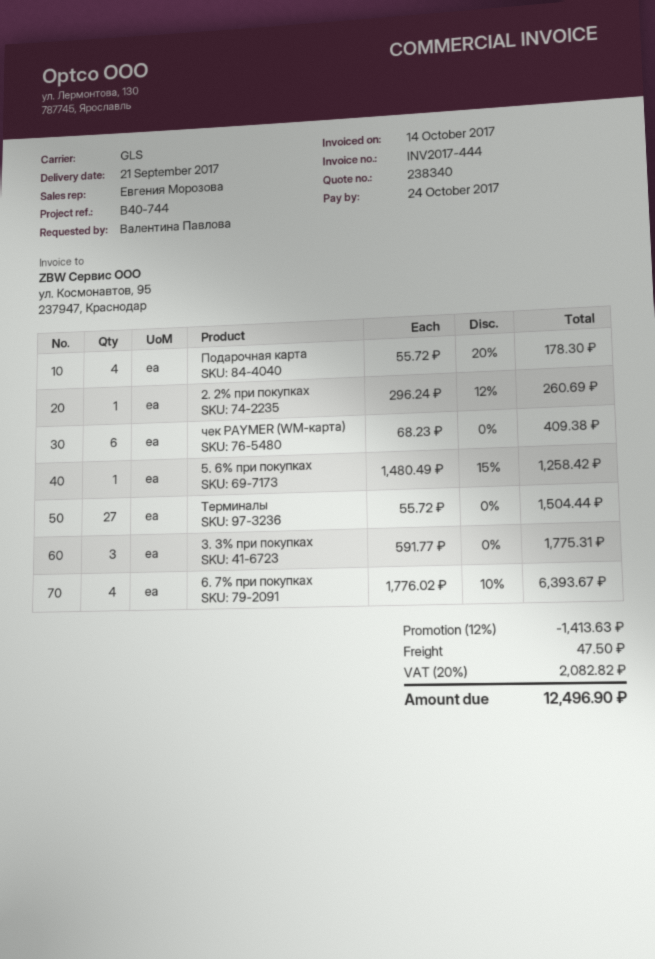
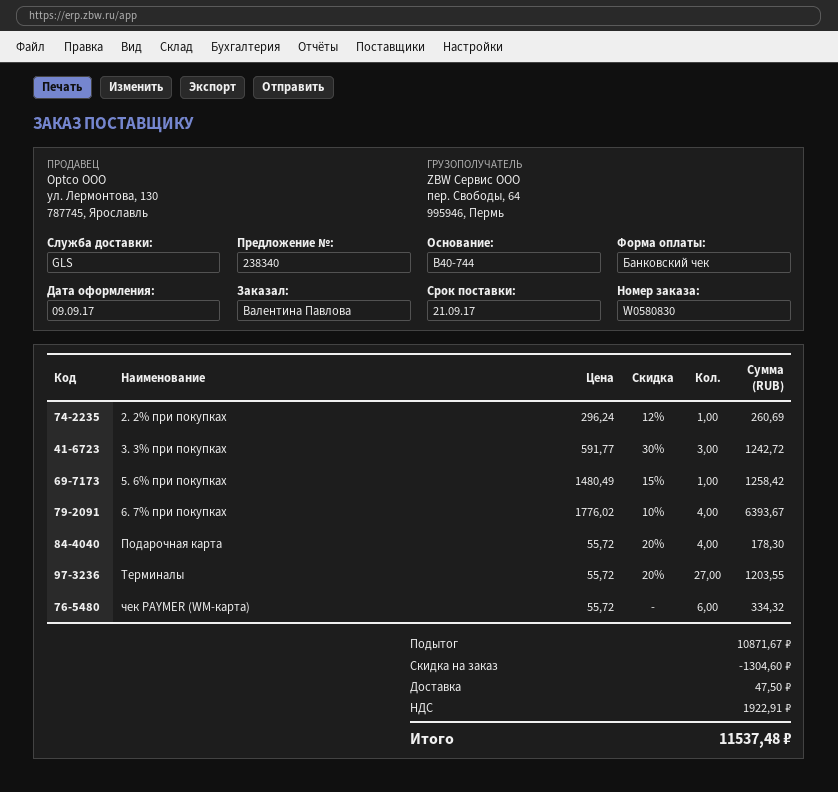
чек PAYMER (WM-карта): 6 x 68.23 = 409.38 -> 6 x 55.72 = 334.32
Терминалы: 27 x 55.72 = 1504.44 -> 27 x 55.72 - 20% = 1203.55
3. 3% при покупках: 3 x 591.77 = 1775.31 -> 3 x 591.77 - 30% = 1242.72
discount: 1413.63 -> 1304.60
tax: 2082.82 -> 1922.91
total: 12496.90 -> 11537.48

